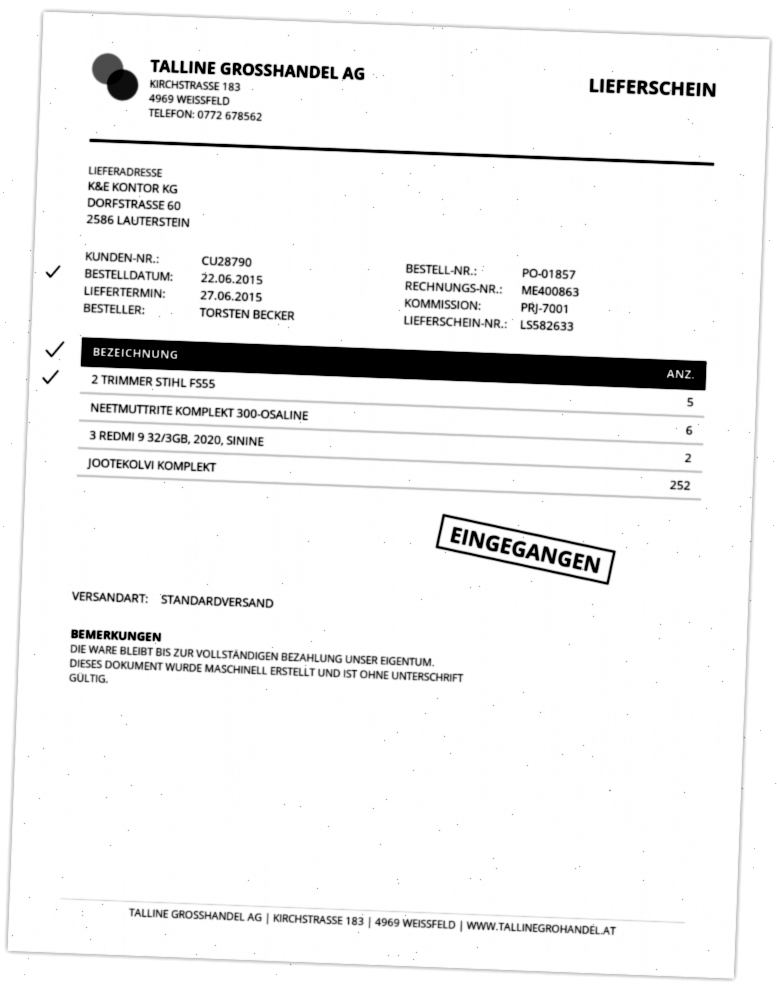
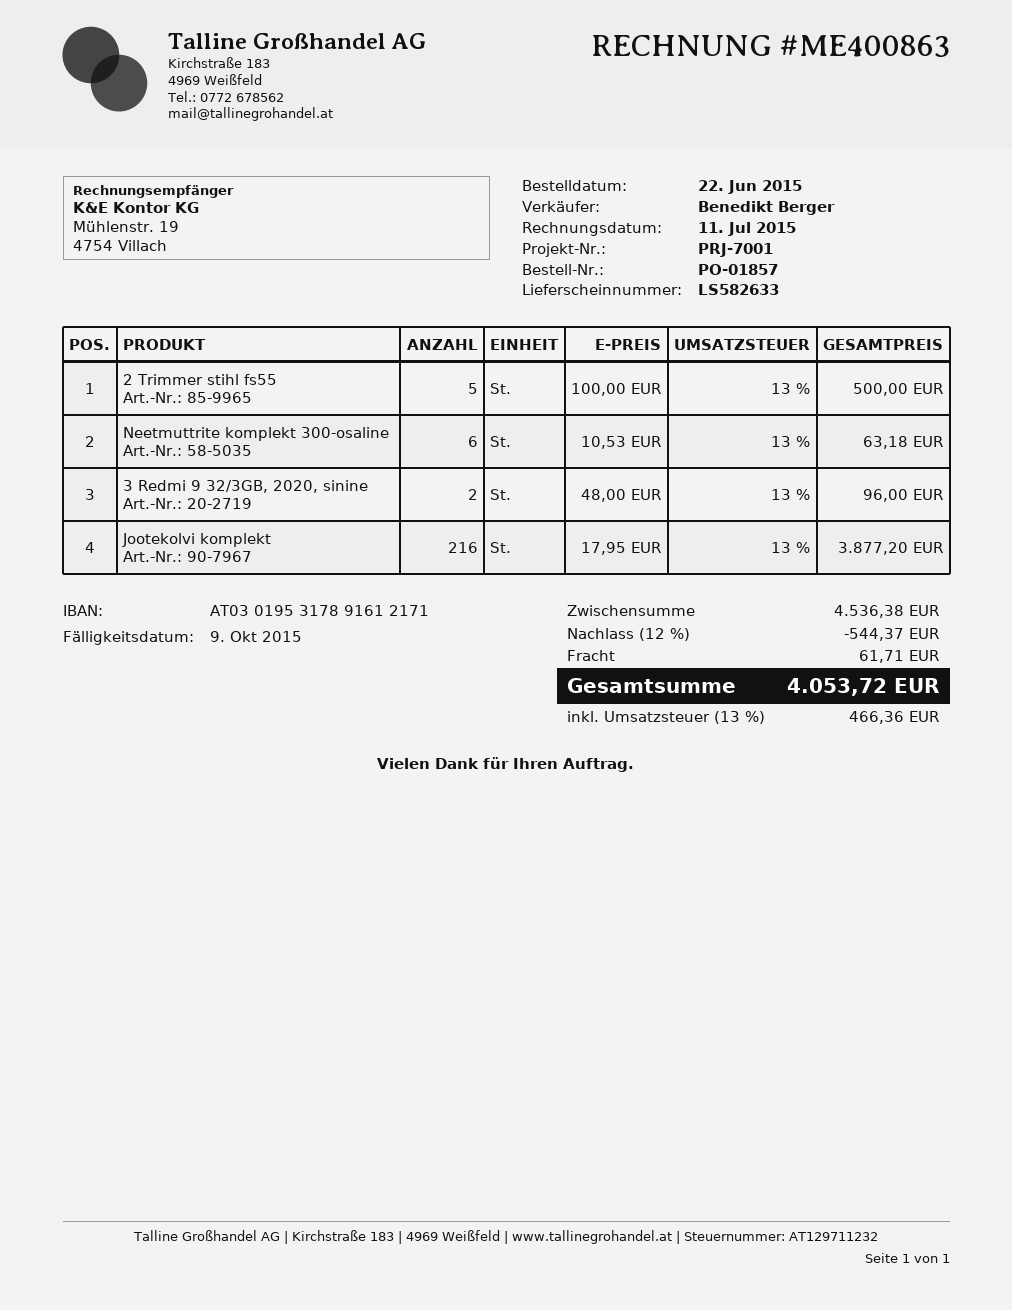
JOOTEKOLVI KOMPLEKT: 252 -> 216

